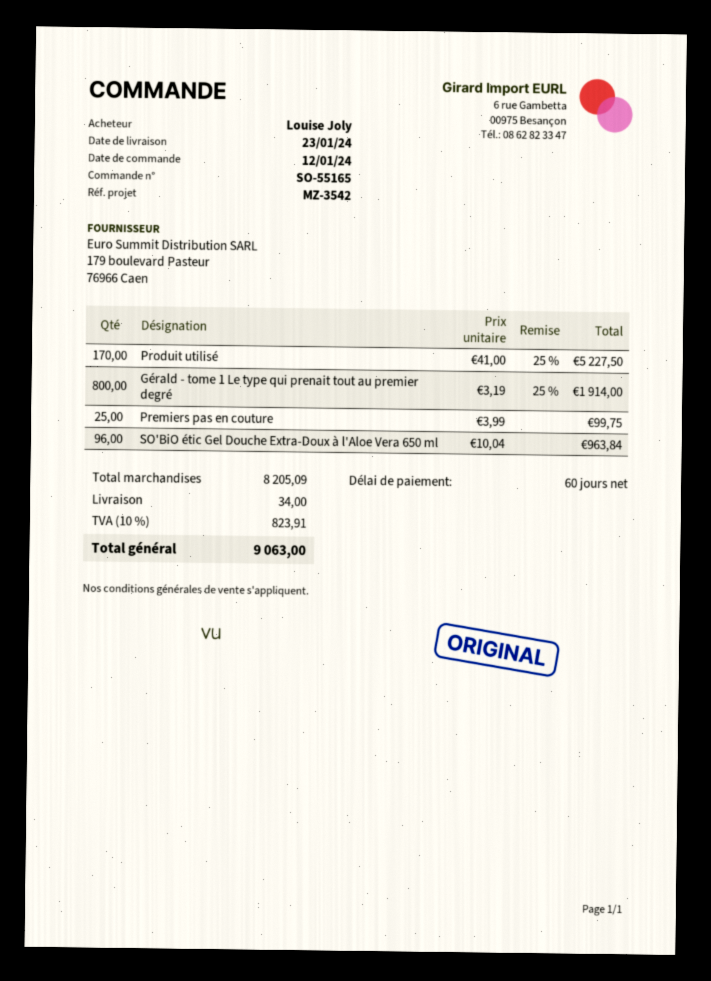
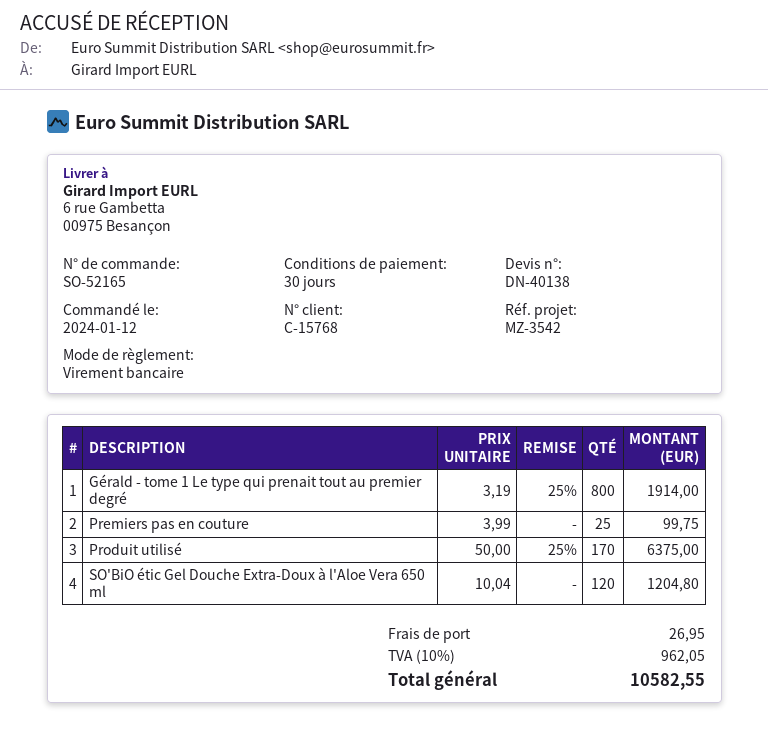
order number: SO-55165 -> SO-52165
payment terms: 60 days -> 30 days
Produit utilisé: 170 x 41.00 - 25% = 5227.50 -> 170 x 50.00 - 25% = 6375.00
SO'BiO étic Gel Douche Extra-Doux à l'Aloe Vera 650 ml: 96 x 10.04 = 963.84 -> 120 x 10.04 = 1204.80
shipping: 34.00 -> 26.95
tax: 10% = 823.91 -> 10% = 962.05
total: 9063.00 -> 10582.55

